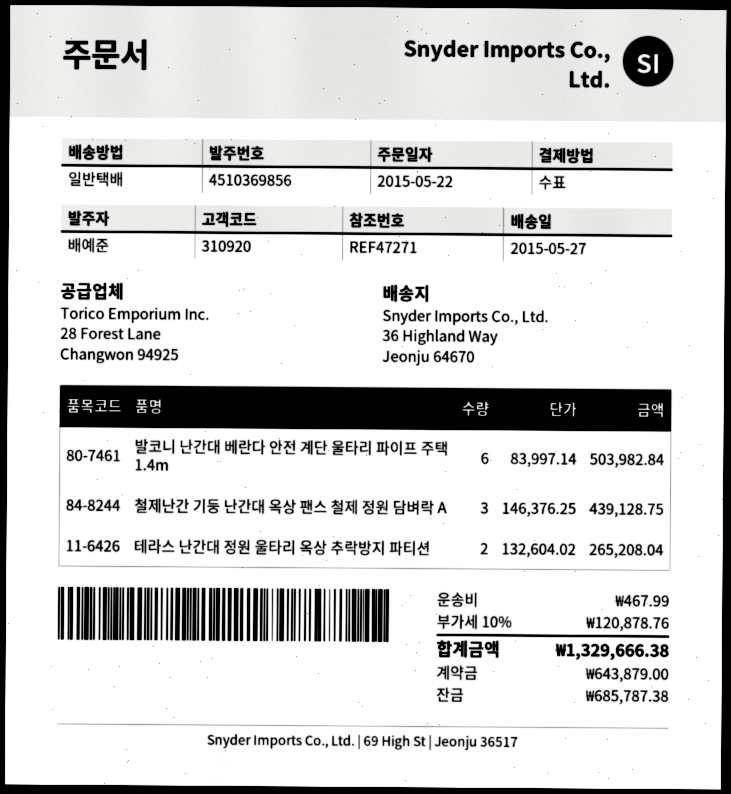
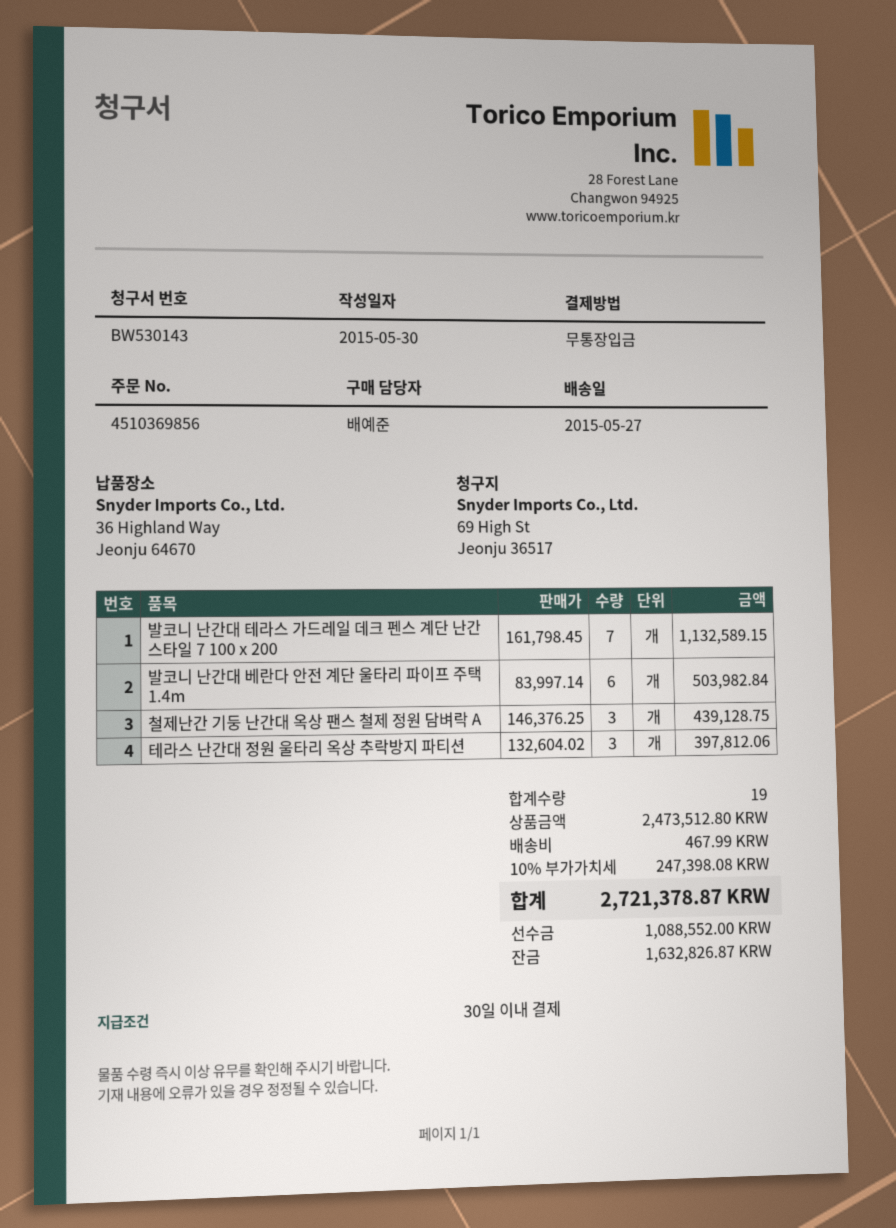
payment method: cheque -> bank transfer
테라스 난간대 정원 울타리 옥상 추락방지 파티션: 2 x 132604.02 = 265208.04 -> 3 x 132604.02 = 397812.06
발코니 난간대 테라스 가드레일 데크 펜스 계단 난간 스타일 7 100 x 200: none -> 7 x 161798.45 = 1132589.15
tax: 10% = 120878.76 -> 10% = 247398.08
total: 1329666.38 -> 2721378.87
deposit: 643879.00 -> 1088552.00
balance: 685787.38 -> 1632826.87

